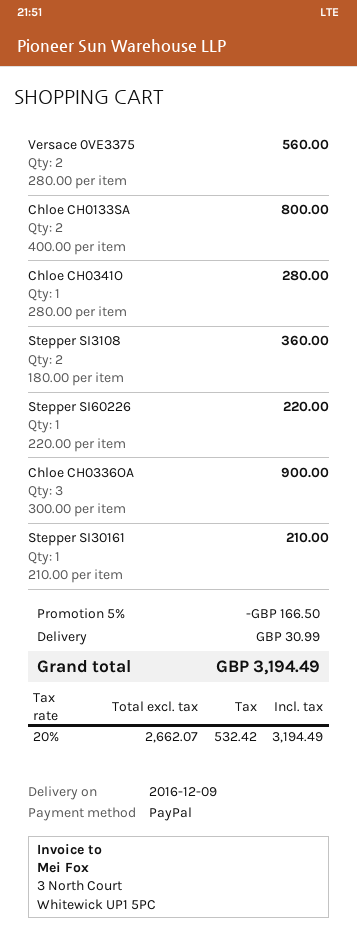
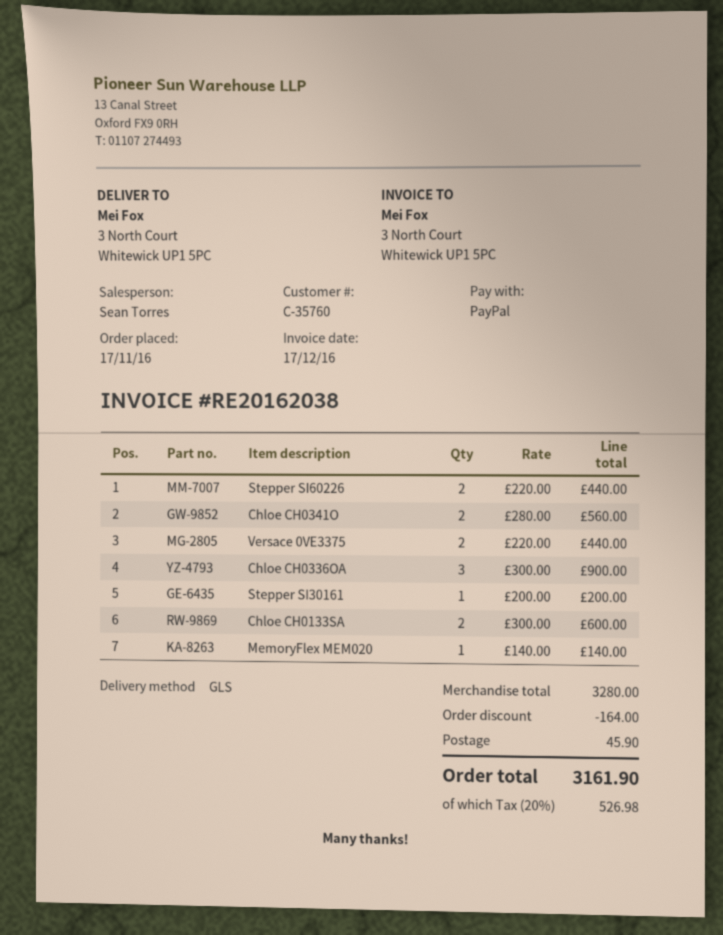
Versace 0VE3375: 2 x 280.00 = 560.00 -> 2 x 220.00 = 440.00
Chloe CH0133SA: 2 x 400.00 = 800.00 -> 2 x 300.00 = 600.00
Chloe CH0341O: 1 x 280.00 = 280.00 -> 2 x 280.00 = 560.00
Stepper SI3108: 2 x 180.00 = 360.00 -> none
Stepper SI60226: 1 x 220.00 = 220.00 -> 2 x 220.00 = 440.00
Stepper SI30161: 1 x 210.00 = 210.00 -> 1 x 200.00 = 200.00
MemoryFlex MEM020: none -> 1 x 140.00 = 140.00
discount: 166.50 -> 164.00
shipping: 30.99 -> 45.90
tax: 20% = 532.42 -> 20% = 526.98
total: 3194.49 -> 3161.90

